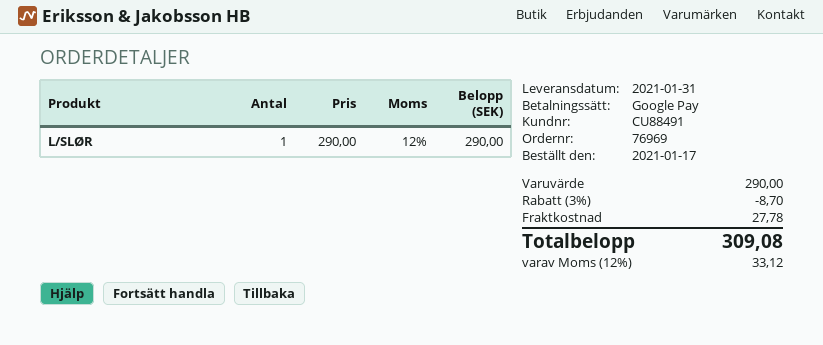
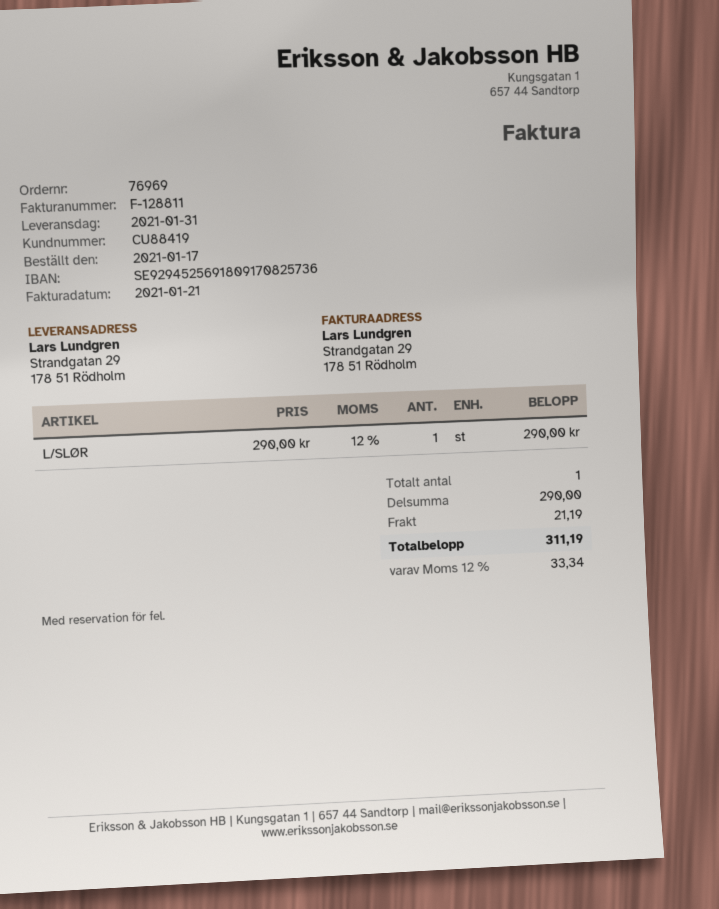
customer number: CU88491 -> CU88419
discount: 3% = 8.70 -> none
shipping: 27.78 -> 21.19
tax: 12% = 33.12 -> 12% = 33.34
total: 309.08 -> 311.19

